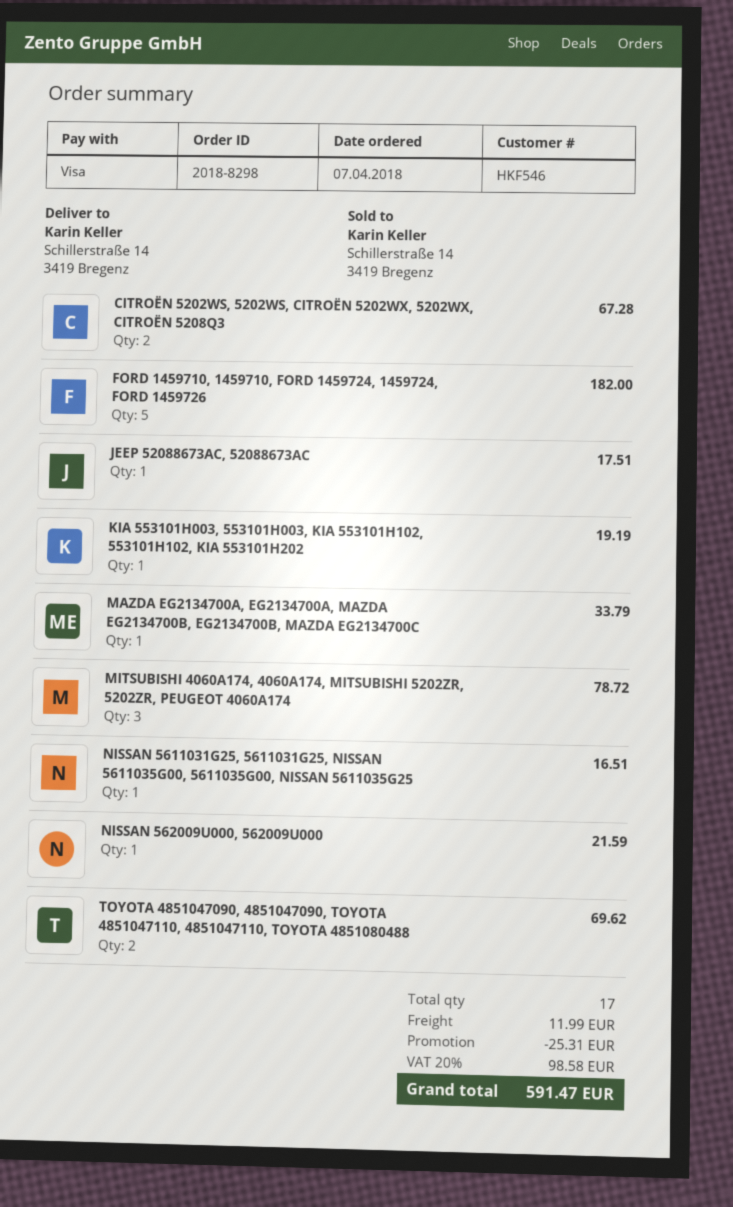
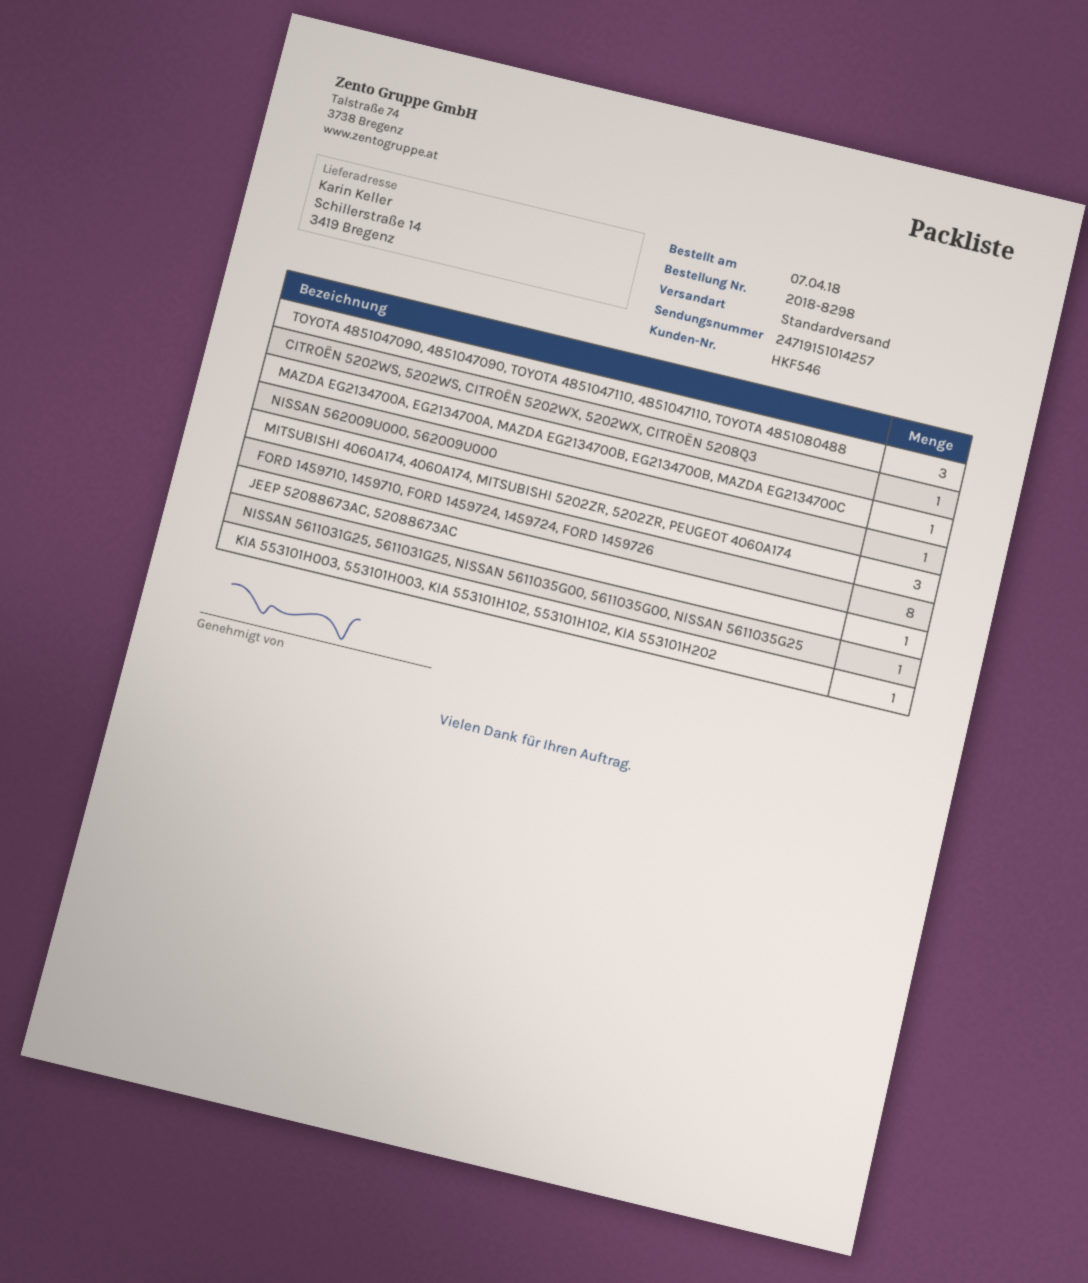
CITROËN 5202WS, 5202WS, CITROËN 5202WX, 5202WX, CITROËN 5208Q3: 2 -> 1
FORD 1459710, 1459710, FORD 1459724, 1459724, FORD 1459726: 5 -> 8
TOYOTA 4851047090, 4851047090, TOYOTA 4851047110, 4851047110, TOYOTA 4851080488: 2 -> 3

